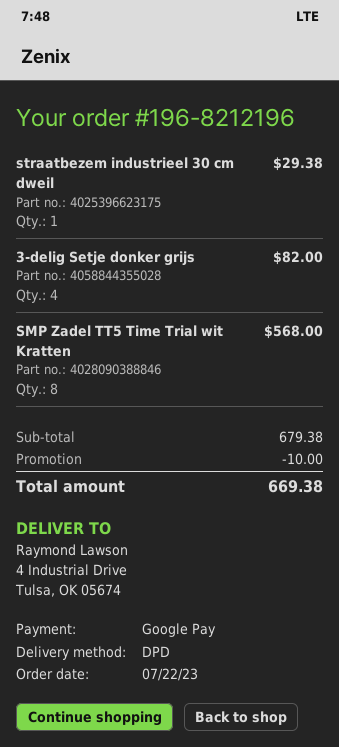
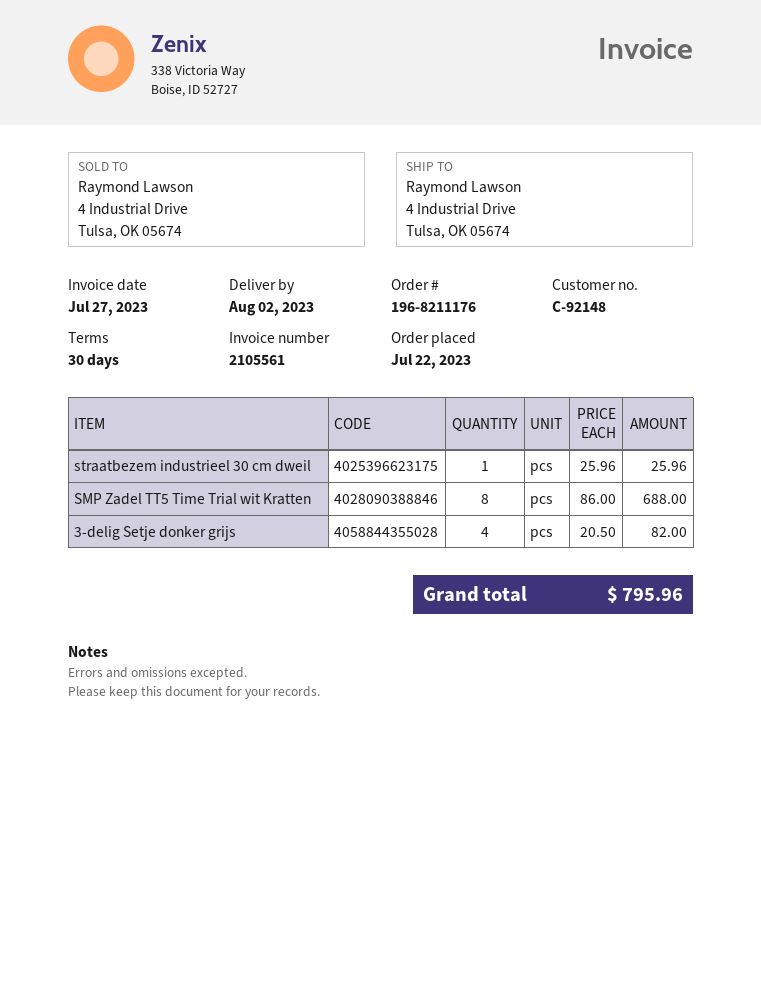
order number: 196-8212196 -> 196-8211176
straatbezem industrieel 30 cm dweil: 1 for 29.38 -> 1 for 25.96
SMP Zadel TT5 Time Trial wit Kratten: 8 for 568.00 -> 8 for 688.00
discount: 10.00 -> none
total: 669.38 -> 795.96

